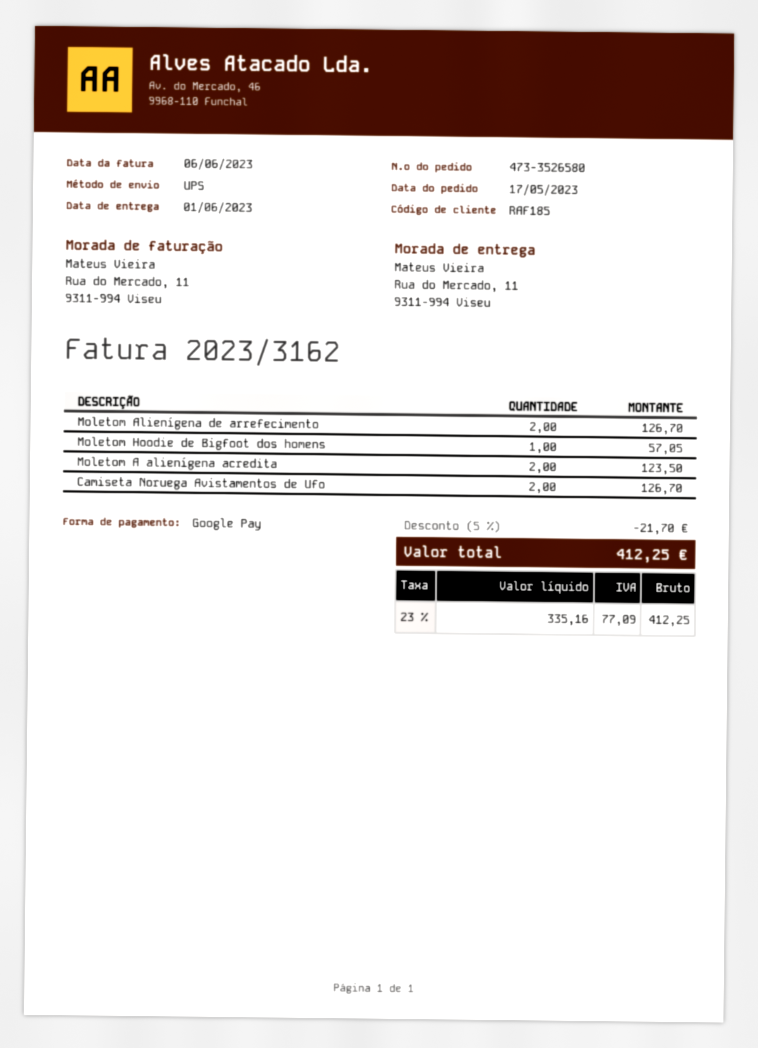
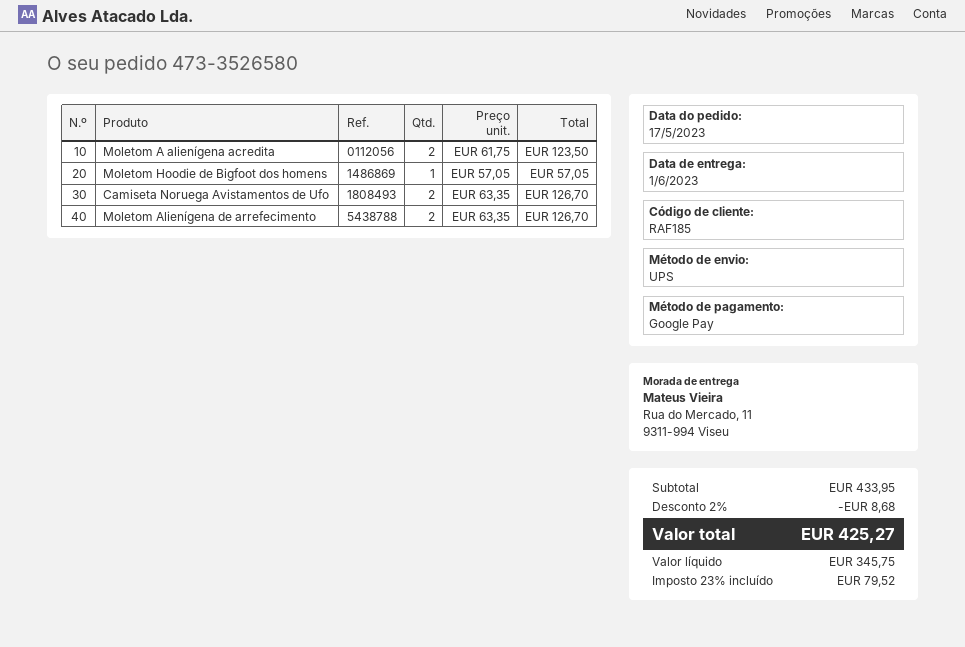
discount: 5% = 21.70 -> 2% = 8.68
net: 335.16 -> 345.75
tax: 23% = 77.09 -> 23% = 79.52
total: 412.25 -> 425.27

